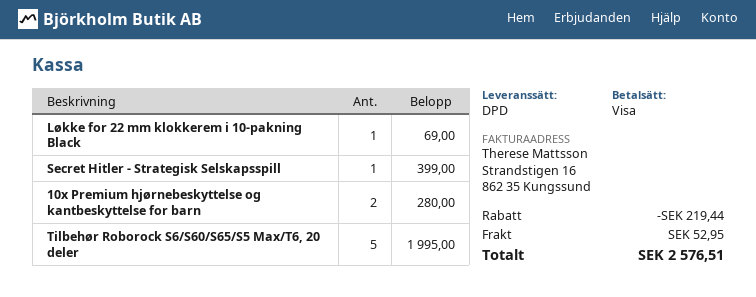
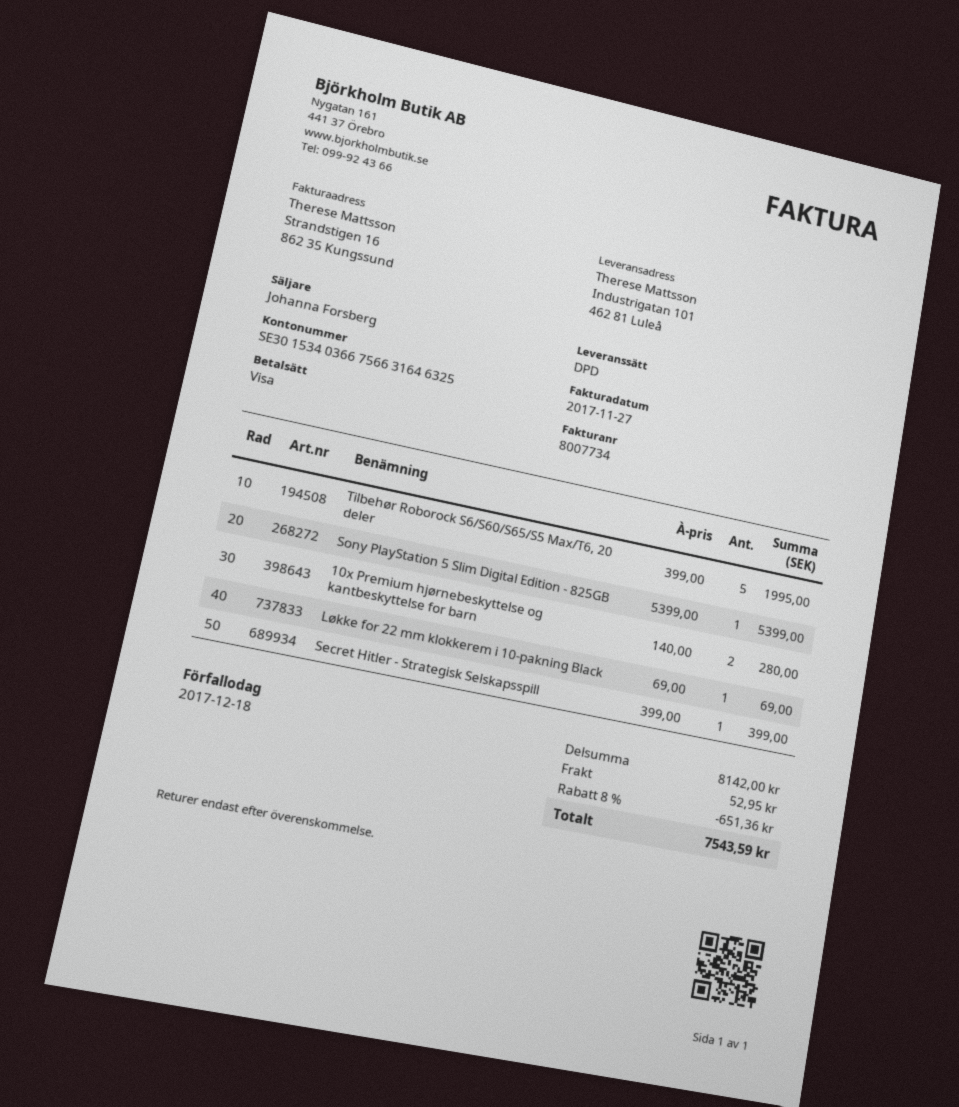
Sony PlayStation 5 Slim Digital Edition - 825GB: none -> 1 for 5399.00
discount: 219.44 -> 651.36
total: 2576.51 -> 7543.59

